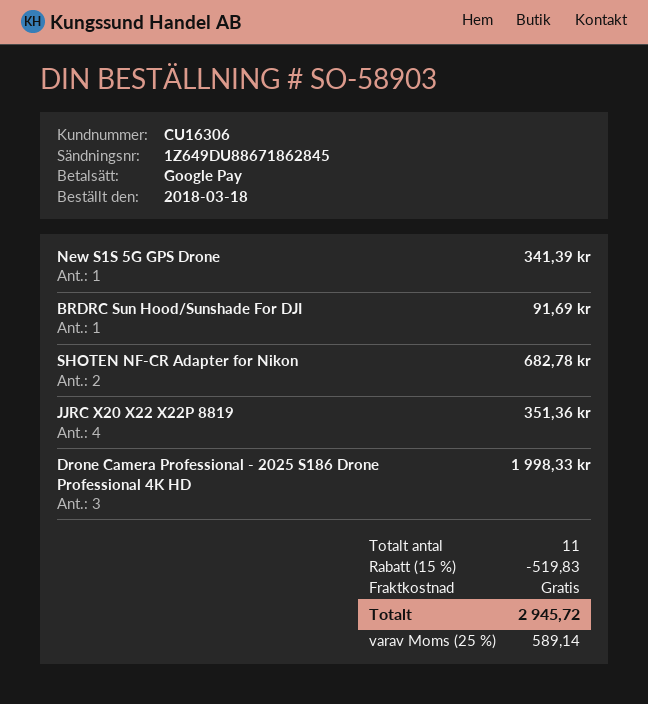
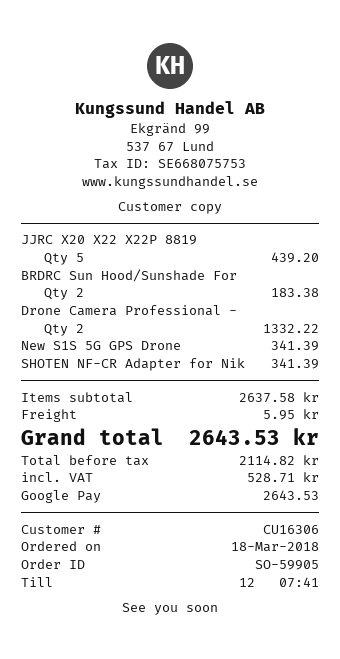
order number: SO-58903 -> SO-59905
BRDRC Sun Hood/Sunshade For DJI: 1 for 91.69 -> 2 for 183.38
SHOTEN NF-CR Adapter for Nikon: 2 for 682.78 -> 1 for 341.39
JJRC X20 X22 X22P 8819: 4 for 351.36 -> 5 for 439.20
Drone Camera Professional - 2025 S186 Drone Professional 4K HD: 3 for 1998.33 -> 2 for 1332.22
discount: 15% = 519.83 -> none
shipping: 0.00 -> 5.95
tax: 589.14 -> 528.71
total: 2945.72 -> 2643.53

